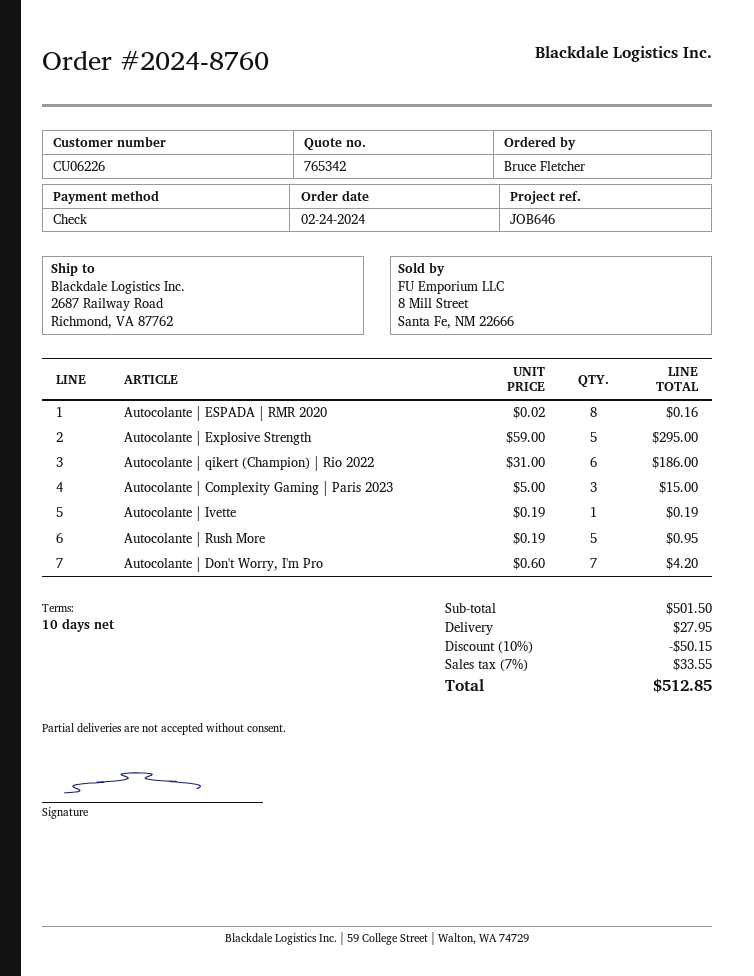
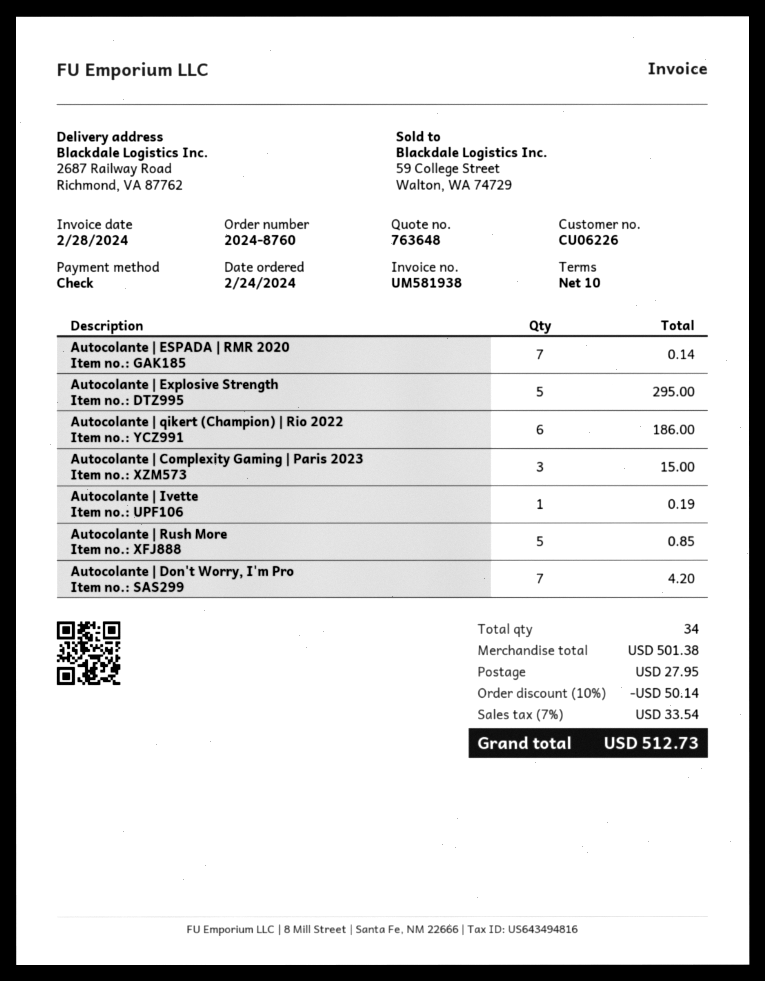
quote number: 765342 -> 763648
Autocolante | ESPADA | RMR 2020: 8 for 0.16 -> 7 for 0.14
Autocolante | Rush More: 5 for 0.95 -> 5 for 0.85
subtotal: 501.50 -> 501.38
discount: 10% = 50.15 -> 10% = 50.14
tax: 7% = 33.55 -> 7% = 33.54
total: 512.85 -> 512.73

